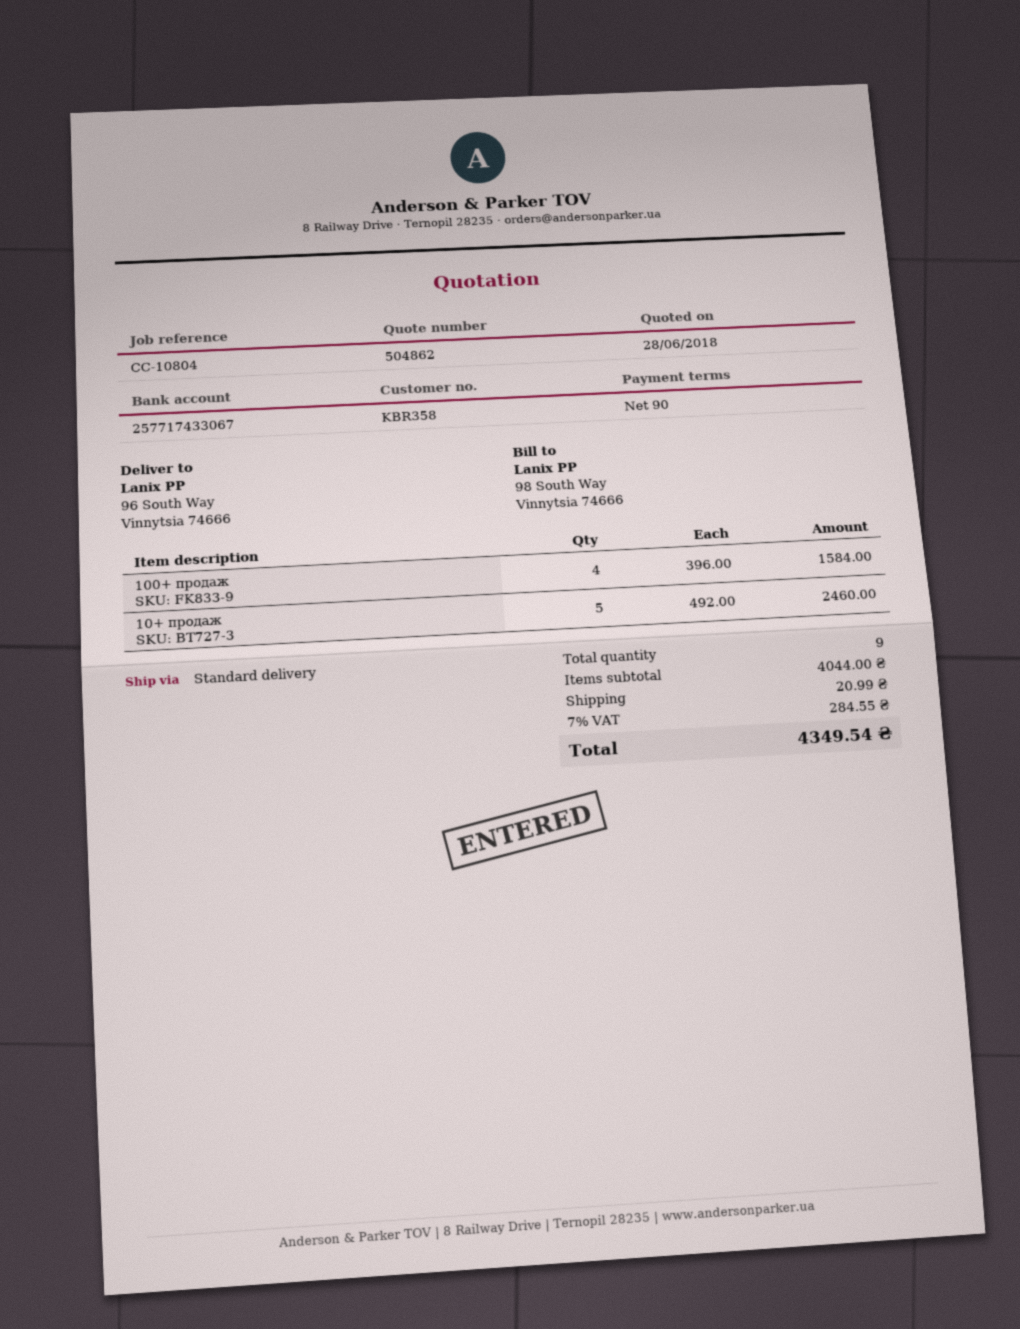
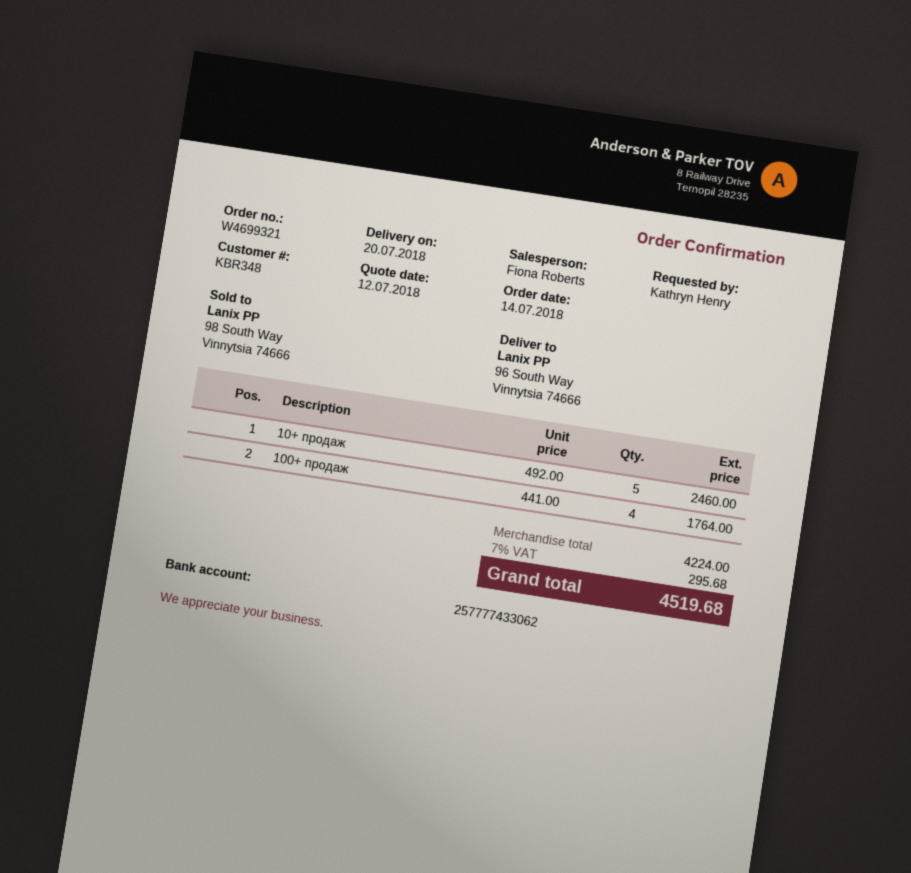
quote date: 2018-06-28 -> 2018-07-12
customer number: KBR358 -> KBR348
bank account: 257717433067 -> 257777433062
100+ продаж: 4 x 396.00 = 1584.00 -> 4 x 441.00 = 1764.00
subtotal: 4044.00 -> 4224.00
shipping: 20.99 -> none
tax: 7% = 284.55 -> 7% = 295.68
total: 4349.54 -> 4519.68

